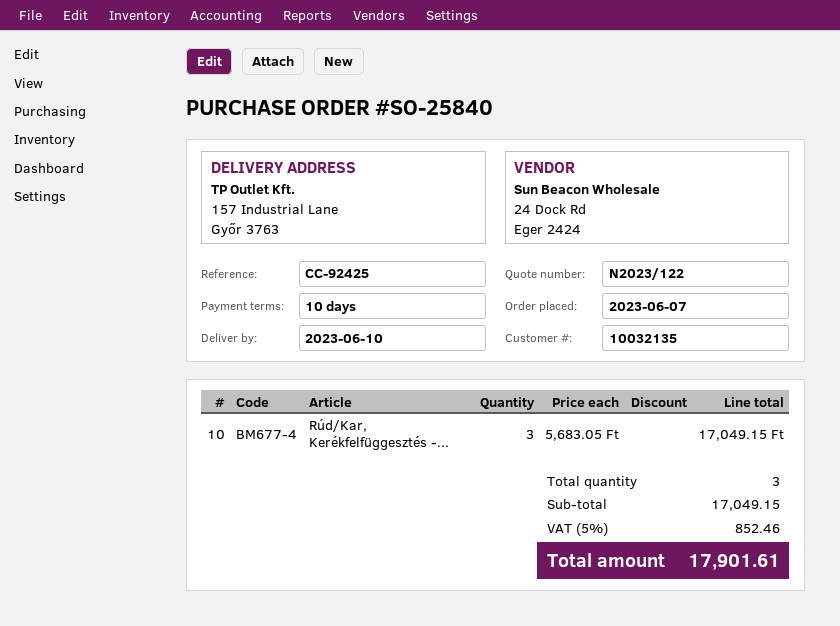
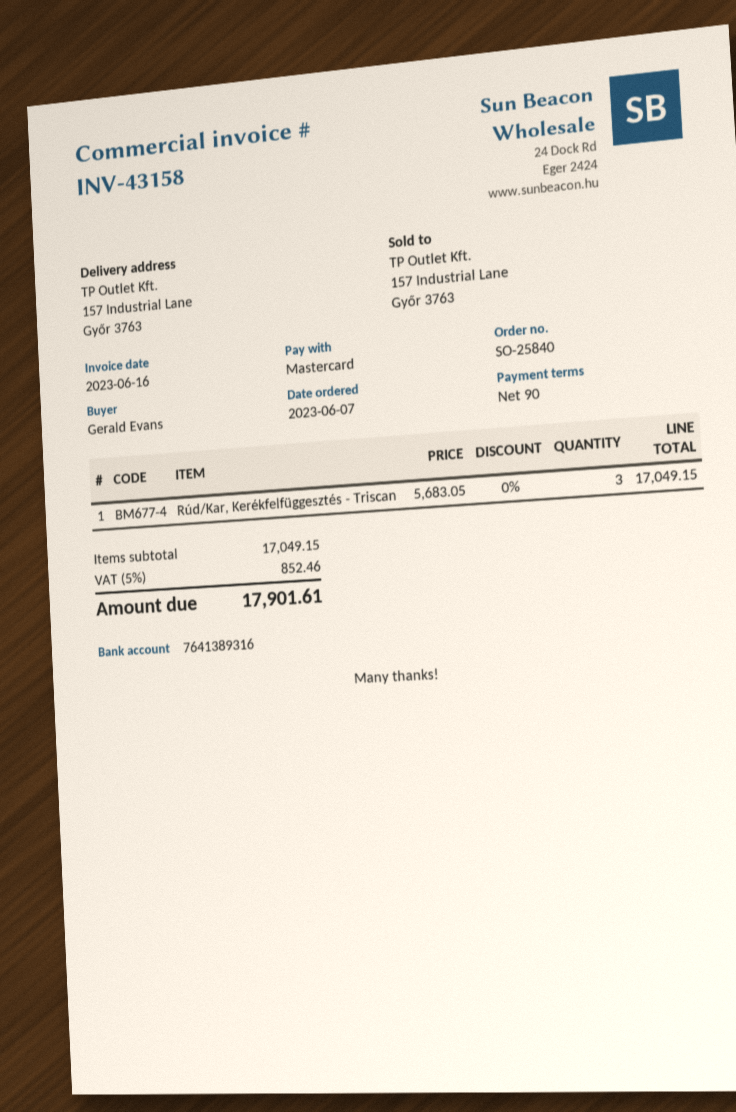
payment terms: 10 days -> 90 days

